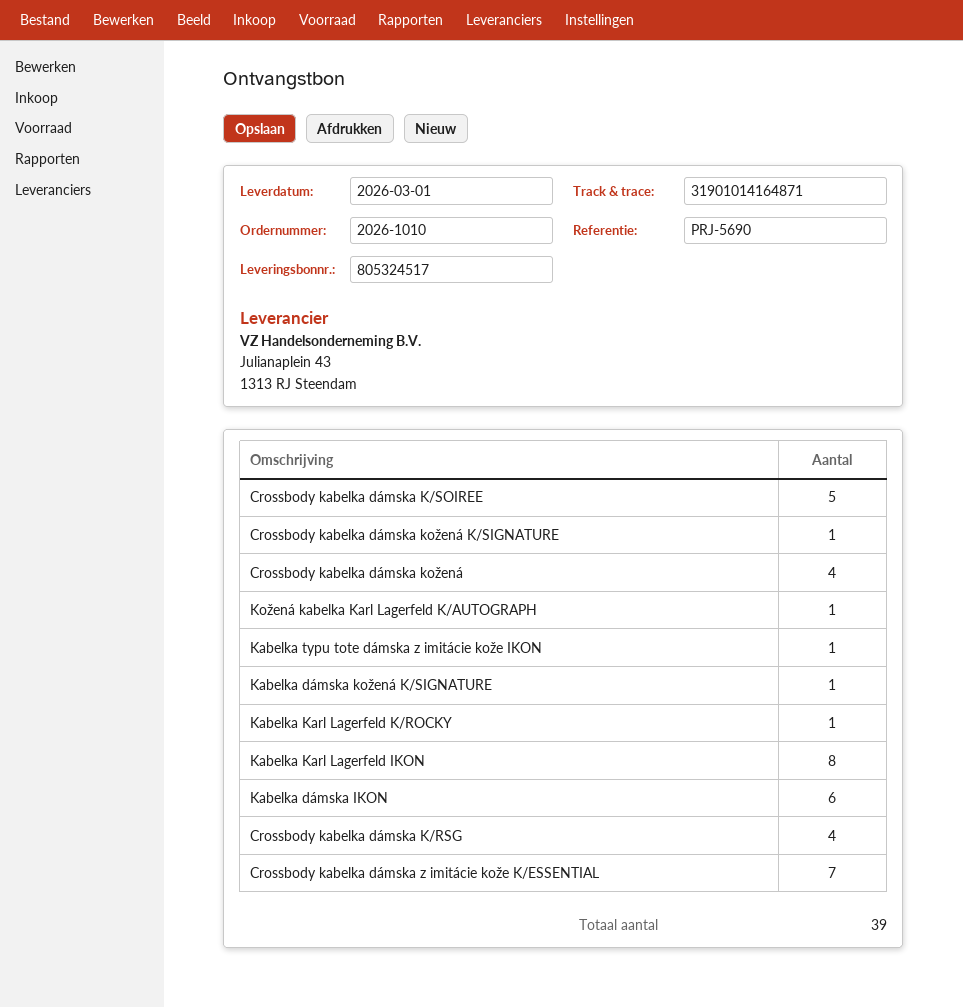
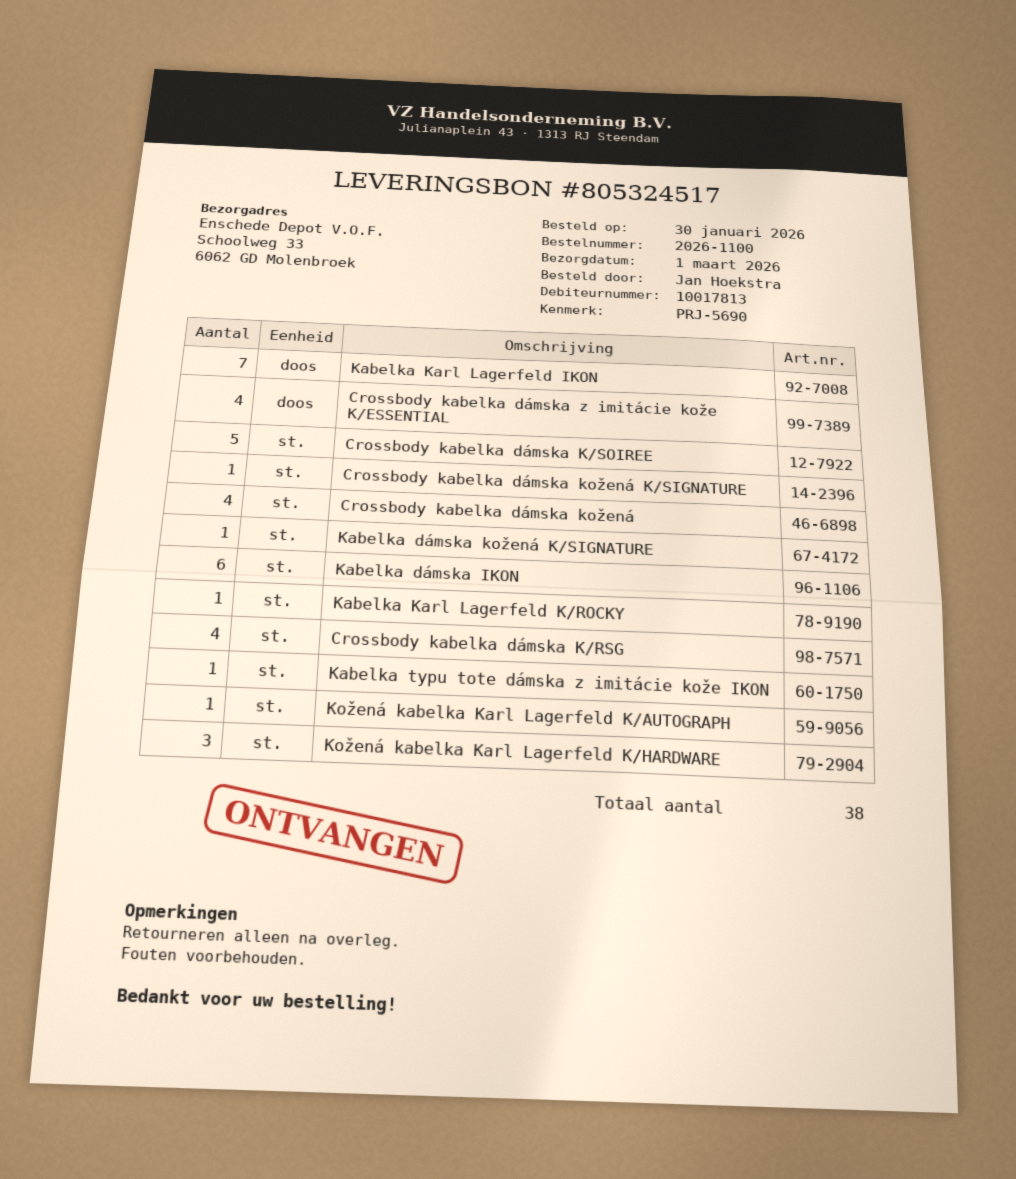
order number: 2026-1010 -> 2026-1100
Kabelka Karl Lagerfeld IKON: 8 -> 7
Crossbody kabelka dámska z imitácie kože K/ESSENTIAL: 7 -> 4
Kožená kabelka Karl Lagerfeld K/HARDWARE: none -> 3
total quantity: 39 -> 38

